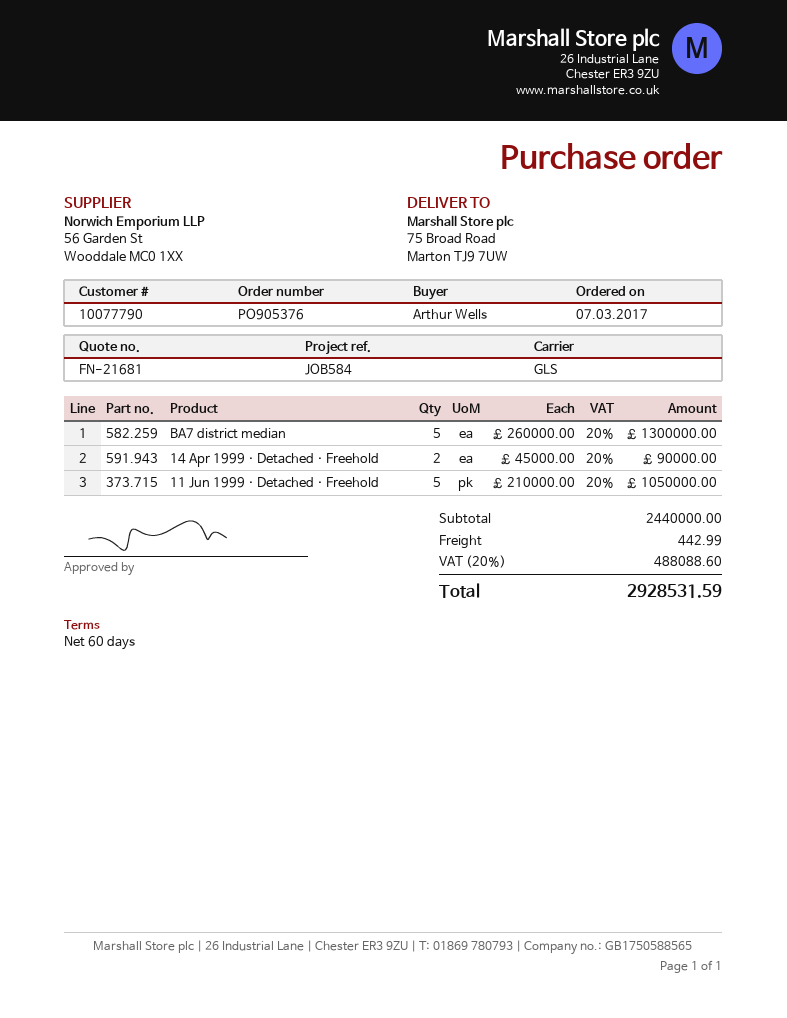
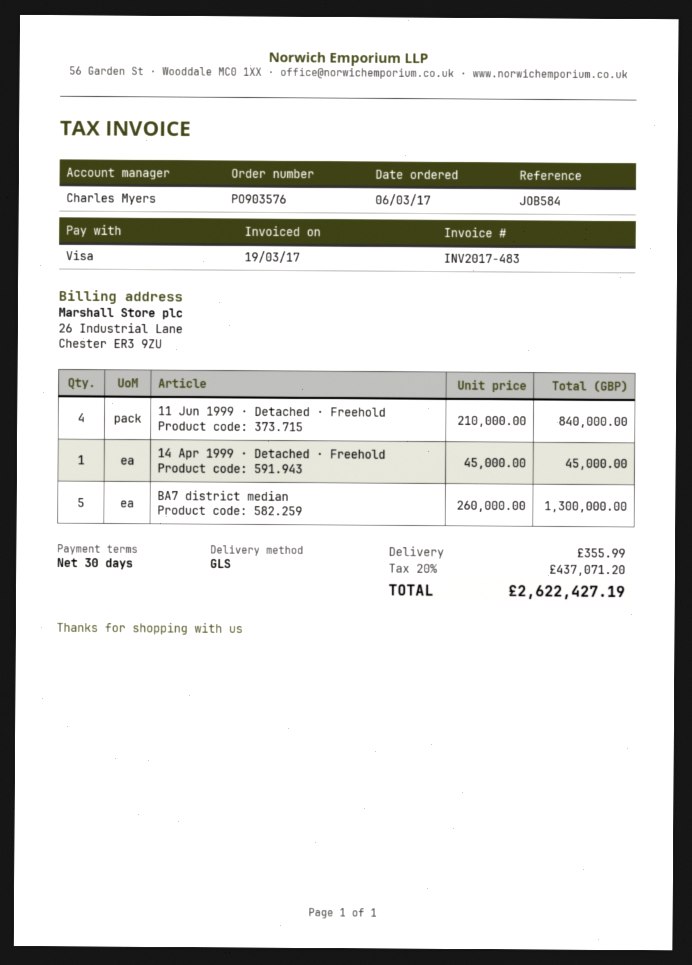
order number: PO905376 -> PO903576
order date: 2017-03-07 -> 2017-03-06
payment terms: 60 days -> 30 days
14 Apr 1999 · Detached · Freehold: 2 x 45000.00 = 90000.00 -> 1 x 45000.00 = 45000.00
11 Jun 1999 · Detached · Freehold: 5 x 210000.00 = 1050000.00 -> 4 x 210000.00 = 840000.00
shipping: 442.99 -> 355.99
tax: 20% = 488088.60 -> 20% = 437071.20
total: 2928531.59 -> 2622427.19

